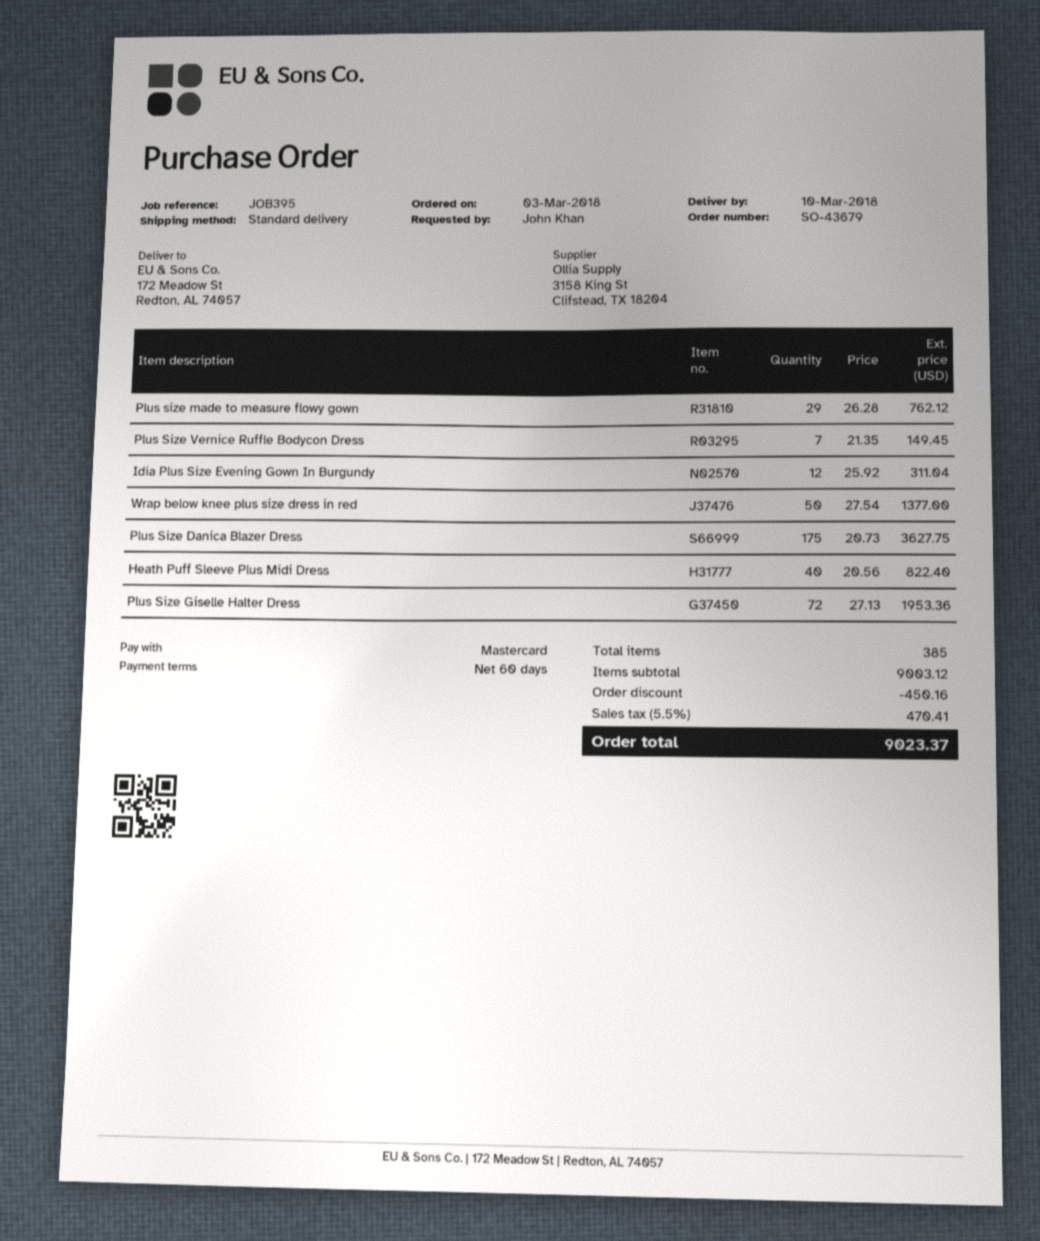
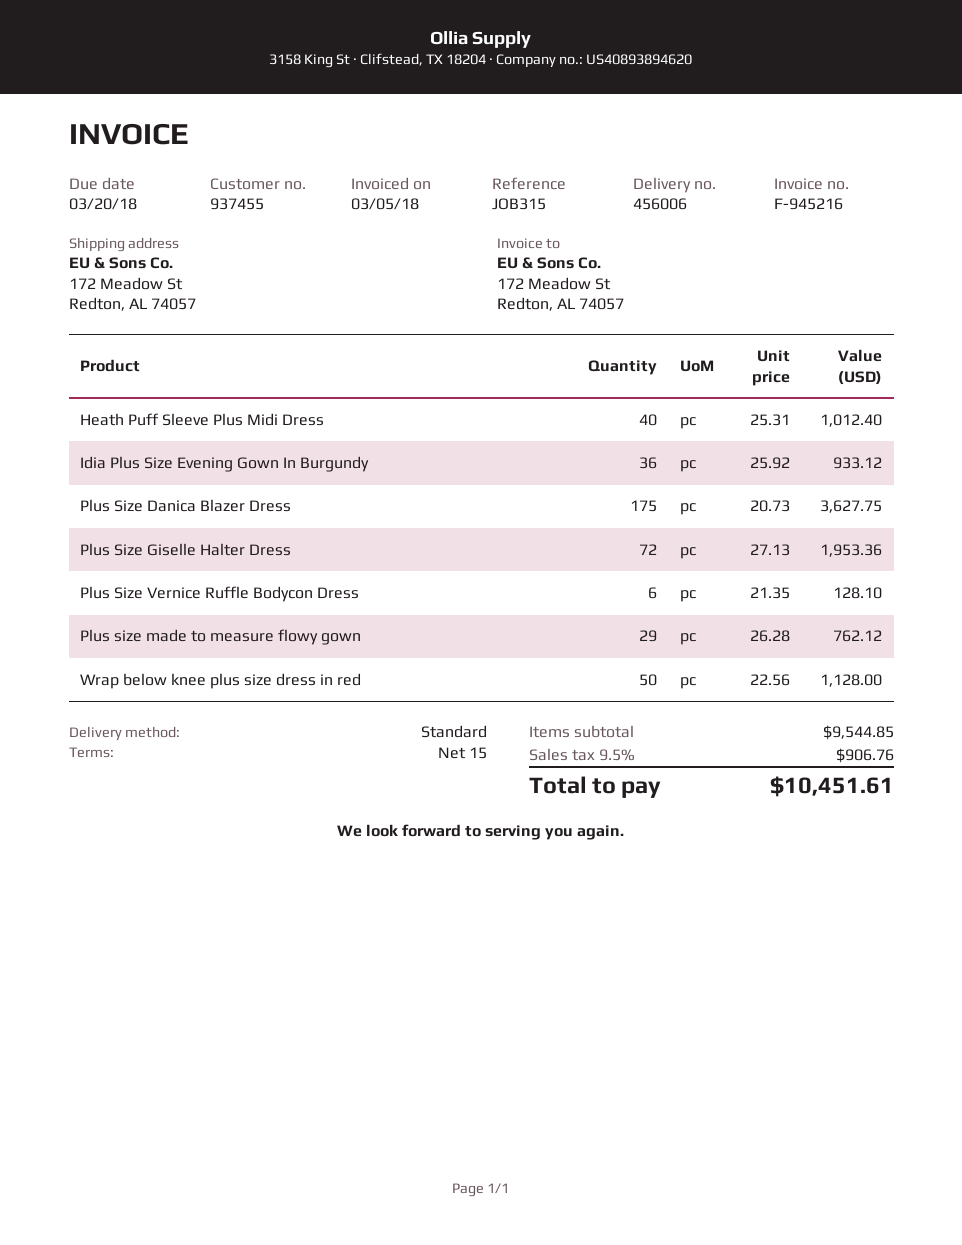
payment terms: 60 days -> 15 days
reference: JOB395 -> JOB315
Plus Size Vernice Ruffle Bodycon Dress: 7 x 21.35 = 149.45 -> 6 x 21.35 = 128.10
Idia Plus Size Evening Gown In Burgundy: 12 x 25.92 = 311.04 -> 36 x 25.92 = 933.12
Wrap below knee plus size dress in red: 50 x 27.54 = 1377.00 -> 50 x 22.56 = 1128.00
Heath Puff Sleeve Plus Midi Dress: 40 x 20.56 = 822.40 -> 40 x 25.31 = 1012.40
subtotal: 9003.12 -> 9544.85
discount: 450.16 -> none
tax: 5.5% = 470.41 -> 9.5% = 906.76
total: 9023.37 -> 10451.61

